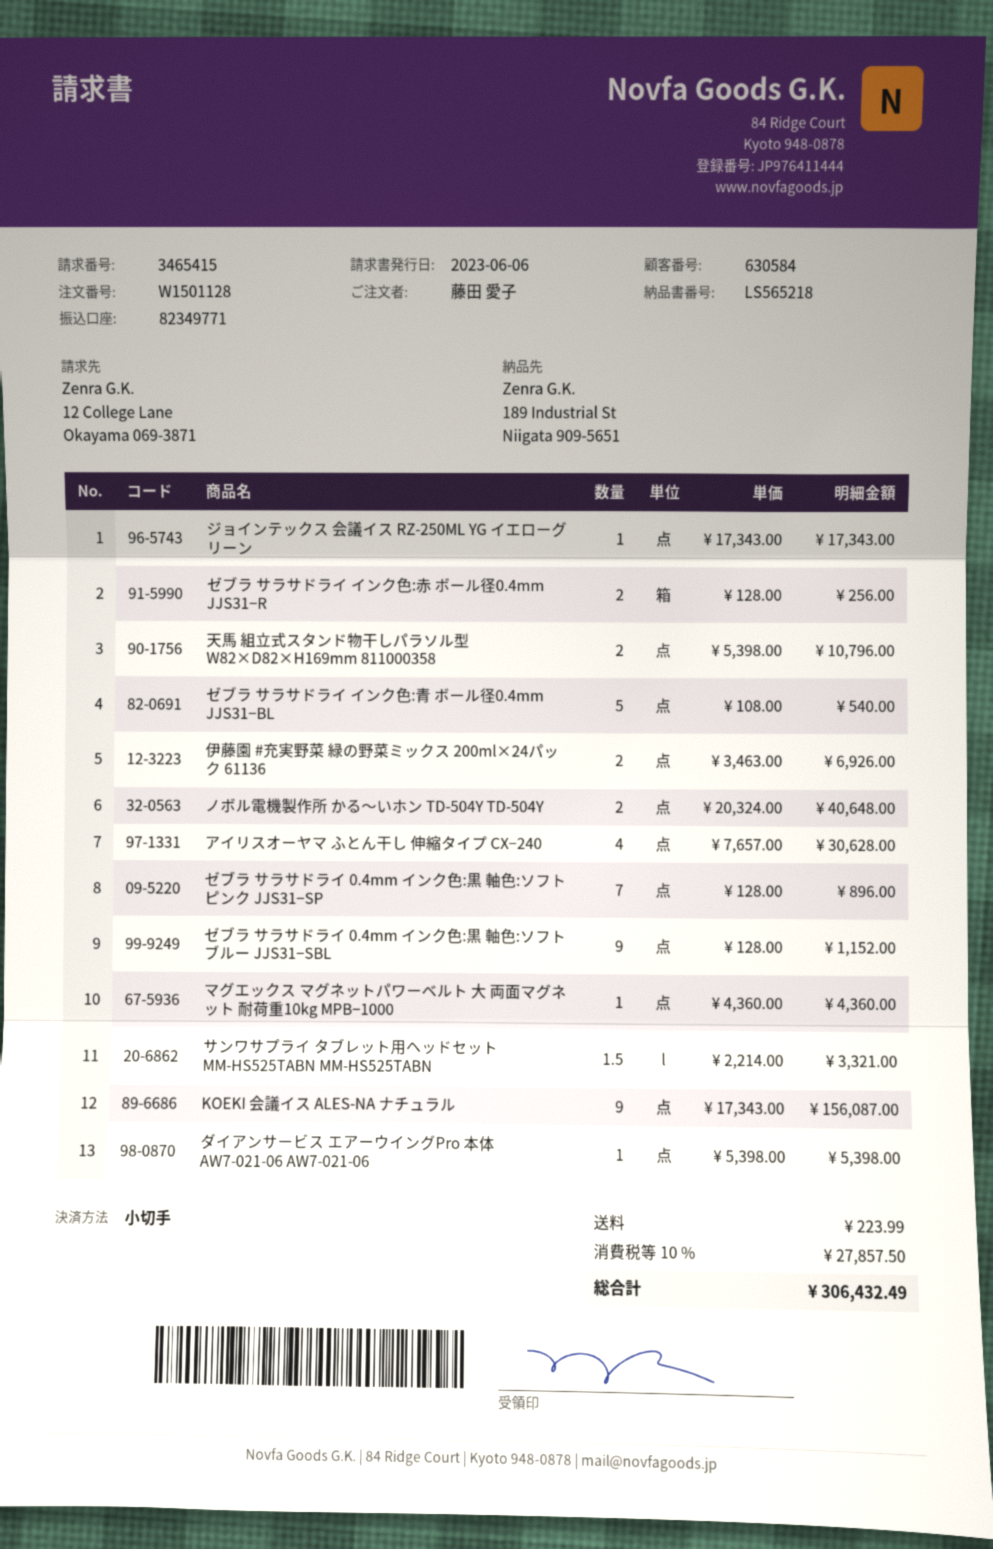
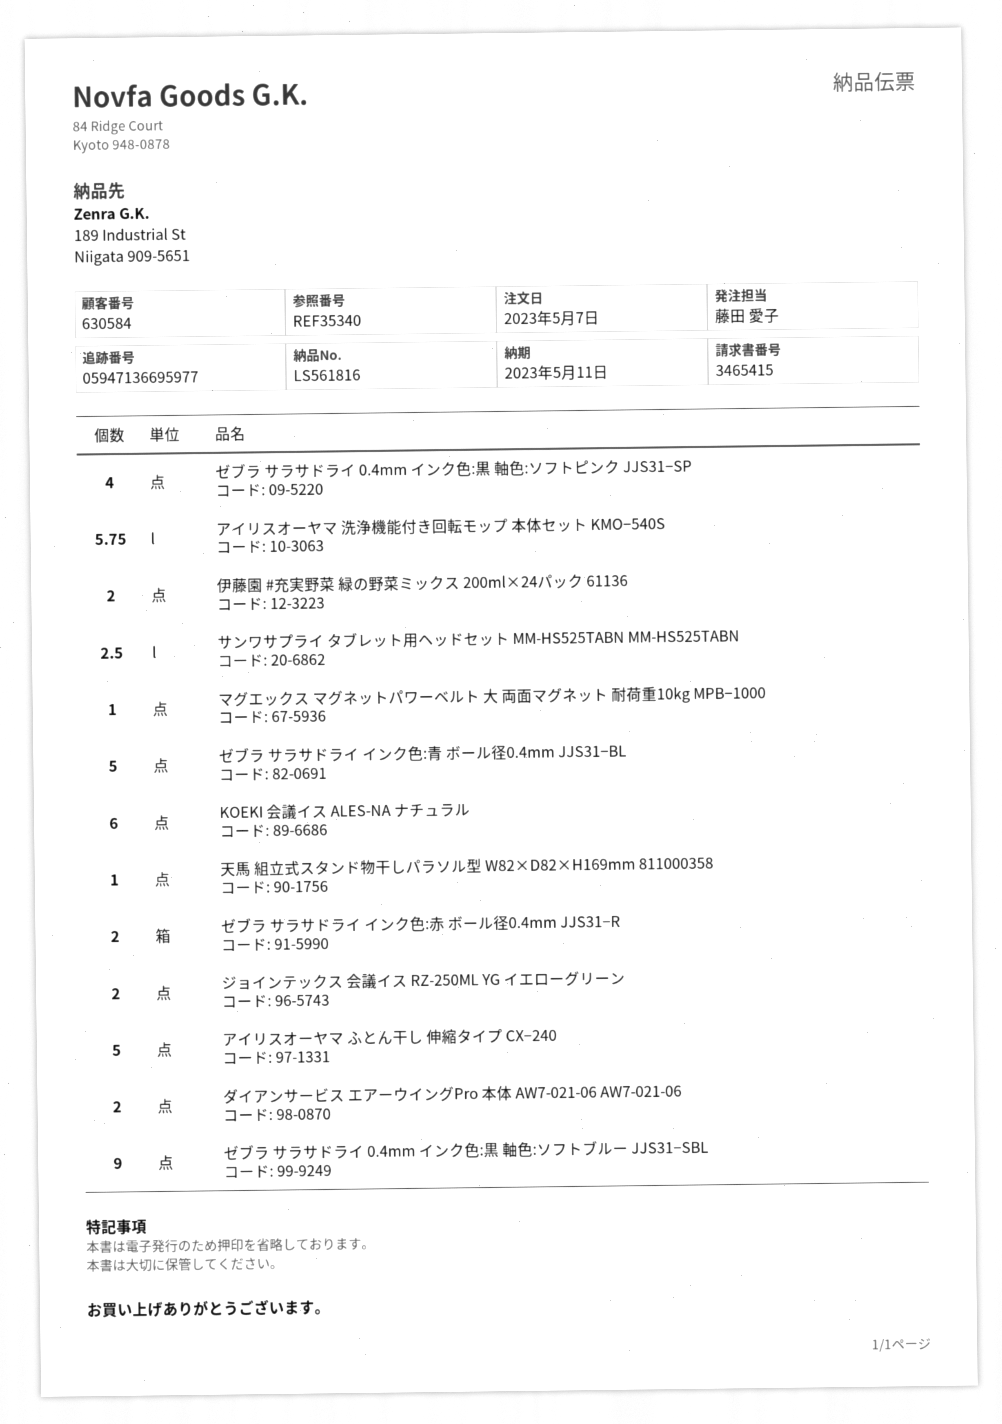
delivery note number: LS565218 -> LS561816
ジョインテックス 会議イス RZ-250ML YG イエローグリーン: 1 -> 2
天馬 組立式スタンド物干しパラソル型 W82×D82×H169mm 811000358: 2 -> 1
ノボル電機製作所 かる〜いホン TD-504Y TD-504Y: 2 -> none
アイリスオーヤマ ふとん干し 伸縮タイプ CX−240: 4 -> 5
ゼブラ サラサドライ 0.4mm インク色:黒 軸色:ソフトピンク JJS31−SP: 7 -> 4
サンワサプライ タブレット用ヘッドセット MM-HS525TABN MM-HS525TABN: 1.5 -> 2.5
KOEKI 会議イス ALES-NA ナチュラル: 9 -> 6
ダイアンサービス エアーウイングPro 本体 AW7-021-06 AW7-021-06: 1 -> 2
アイリスオーヤマ 洗浄機能付き回転モップ 本体セット KMO−540S: none -> 5.75

